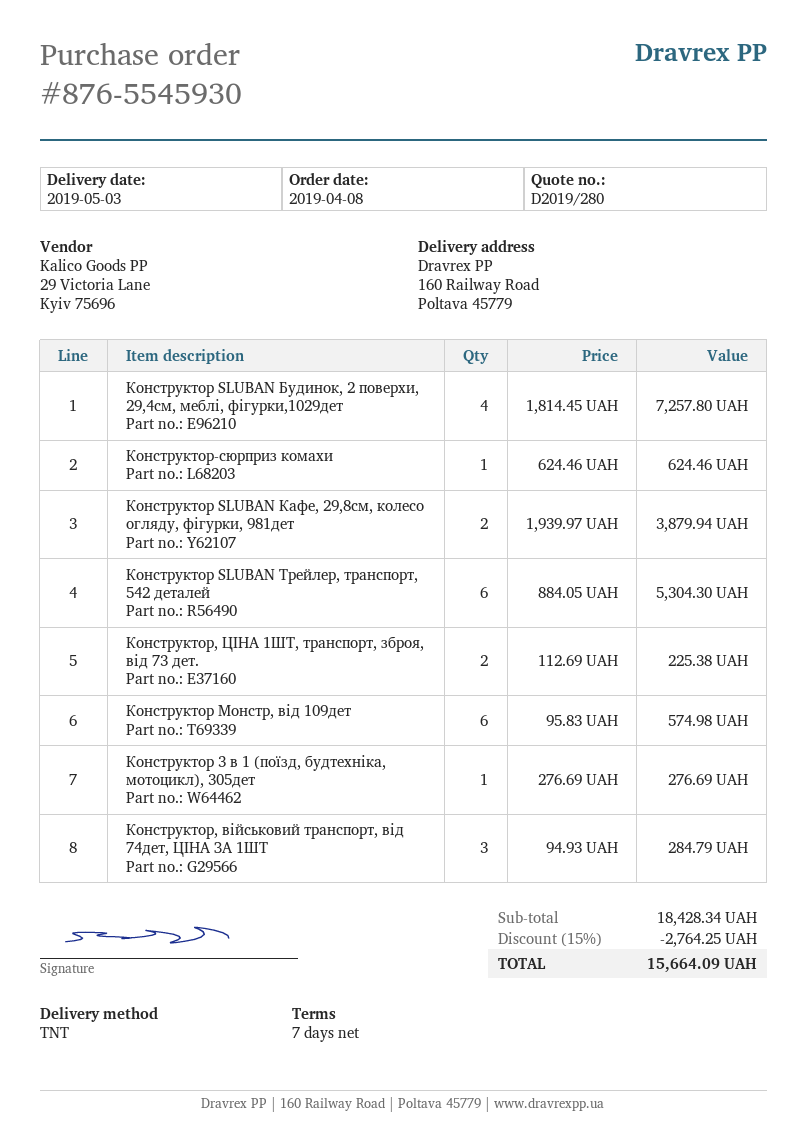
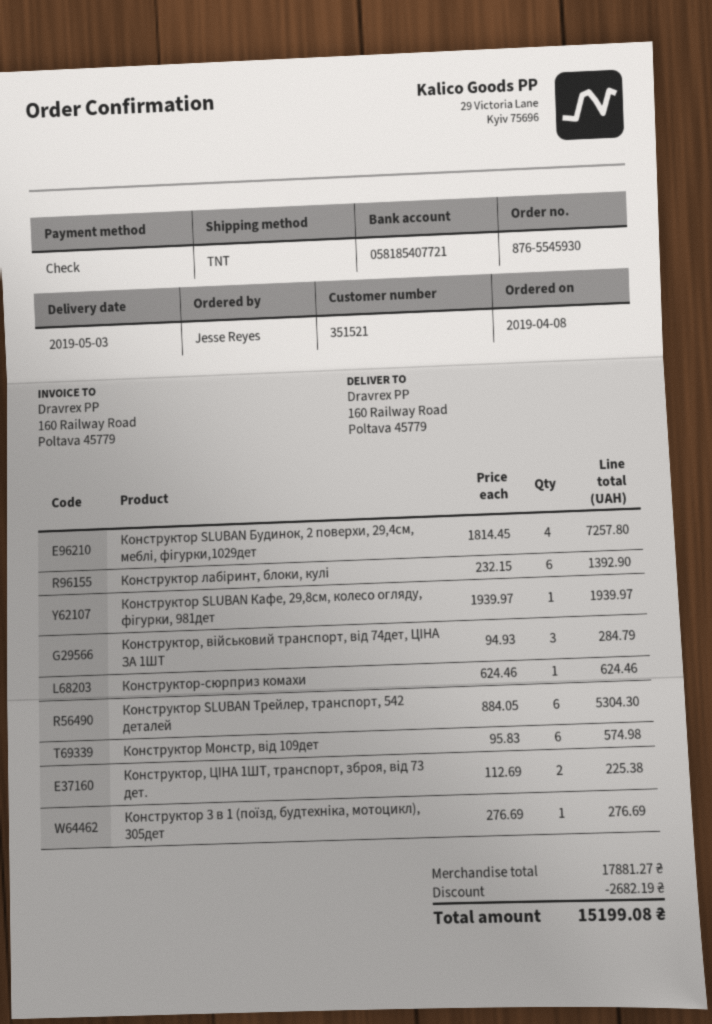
Конструктор SLUBAN Кафе, 29,8см, колесо огляду, фігурки, 981дет: 2 x 1939.97 = 3879.94 -> 1 x 1939.97 = 1939.97
Конструктор лабіринт, блоки, кулі: none -> 6 x 232.15 = 1392.90
subtotal: 18428.34 -> 17881.27
discount: 2764.25 -> 2682.19
total: 15664.09 -> 15199.08

